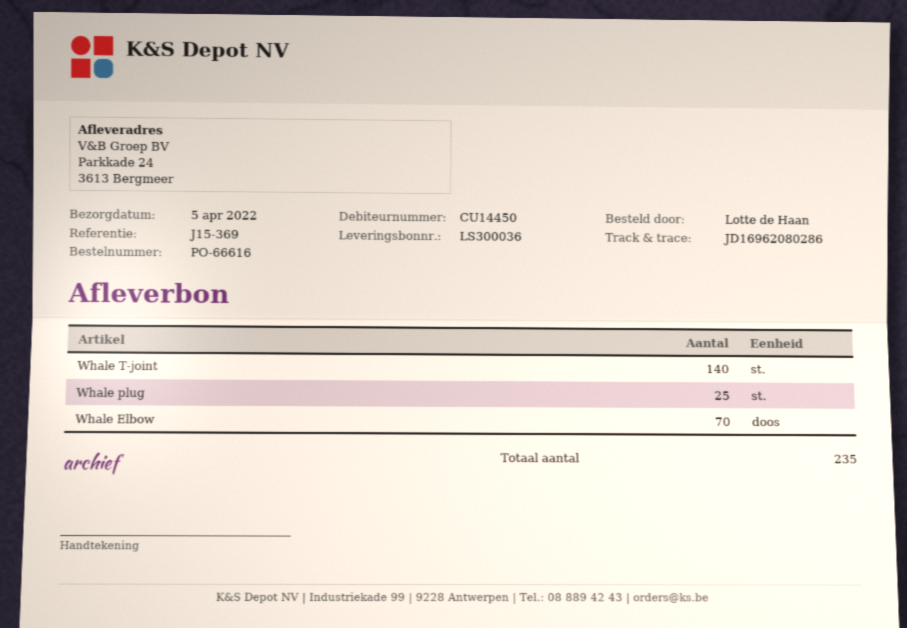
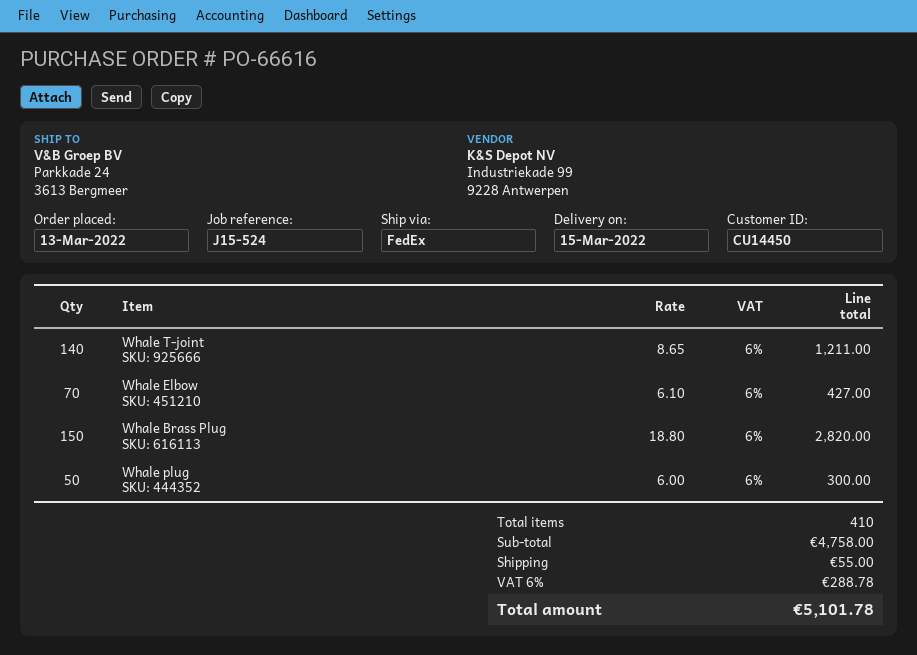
delivery date: 2022-04-05 -> 2022-03-15
reference: J15-369 -> J15-524
Whale plug: 25 -> 50
Whale Brass Plug: none -> 150
total quantity: 235 -> 410

